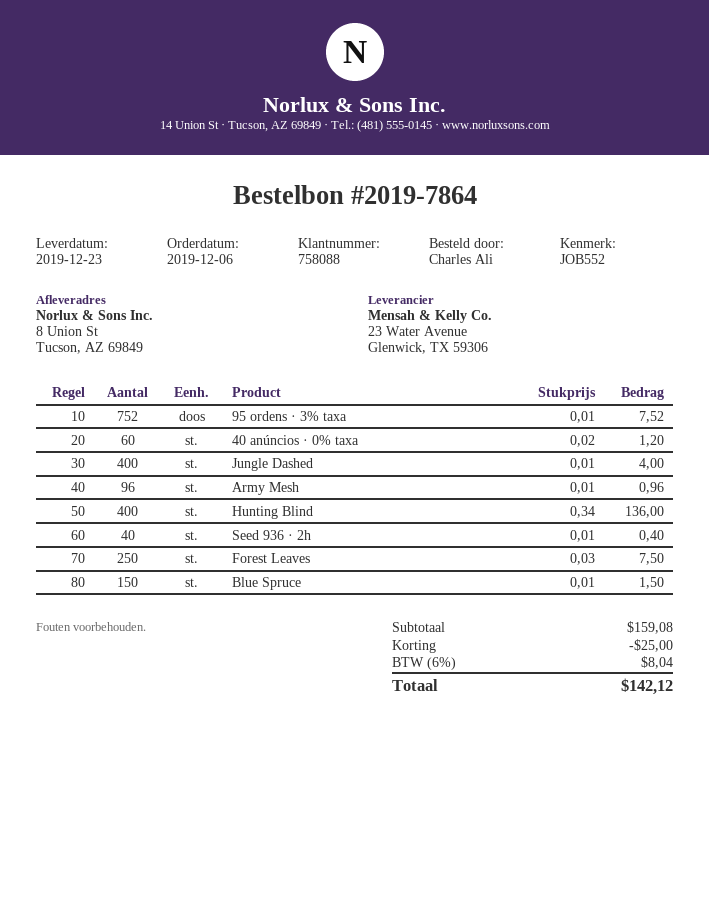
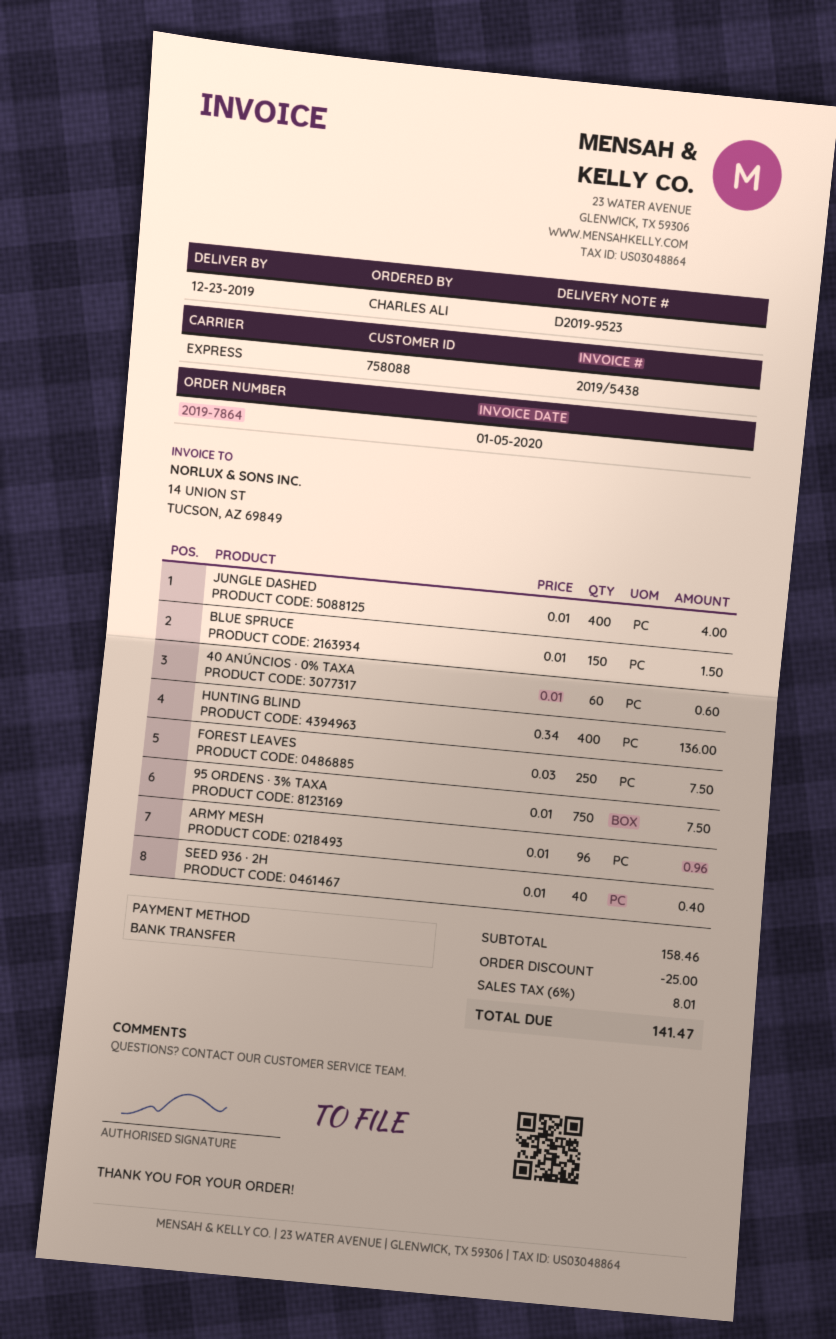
95 ordens · 3% taxa: 752 x 0.01 = 7.52 -> 750 x 0.01 = 7.50
40 anúncios · 0% taxa: 60 x 0.02 = 1.20 -> 60 x 0.01 = 0.60
subtotal: 159.08 -> 158.46
tax: 6% = 8.04 -> 6% = 8.01
total: 142.12 -> 141.47

